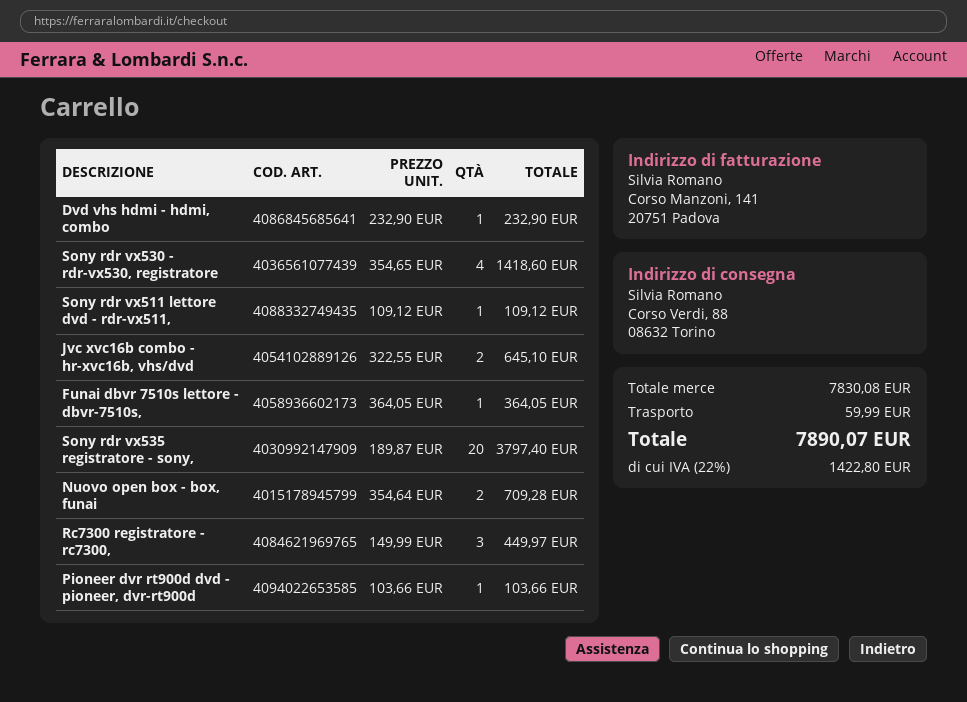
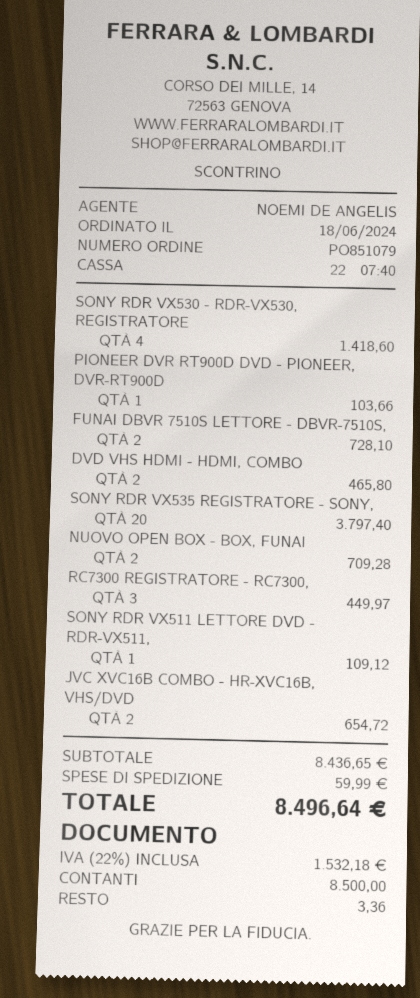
Dvd vhs hdmi - hdmi, combo: 1 for 232.90 -> 2 for 465.80
Jvc xvc16b combo - hr-xvc16b, vhs/dvd: 2 for 645.10 -> 2 for 654.72
Funai dbvr 7510s lettore - dbvr-7510s,: 1 for 364.05 -> 2 for 728.10
subtotal: 7830.08 -> 8436.65
tax: 22% = 1422.80 -> 22% = 1532.18
total: 7890.07 -> 8496.64

